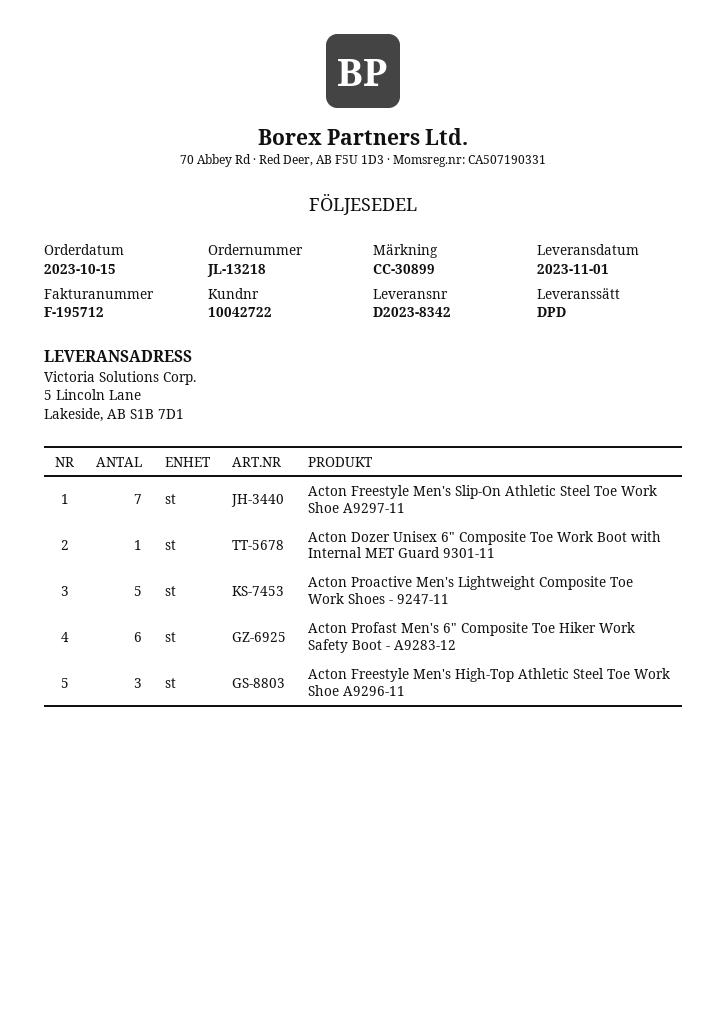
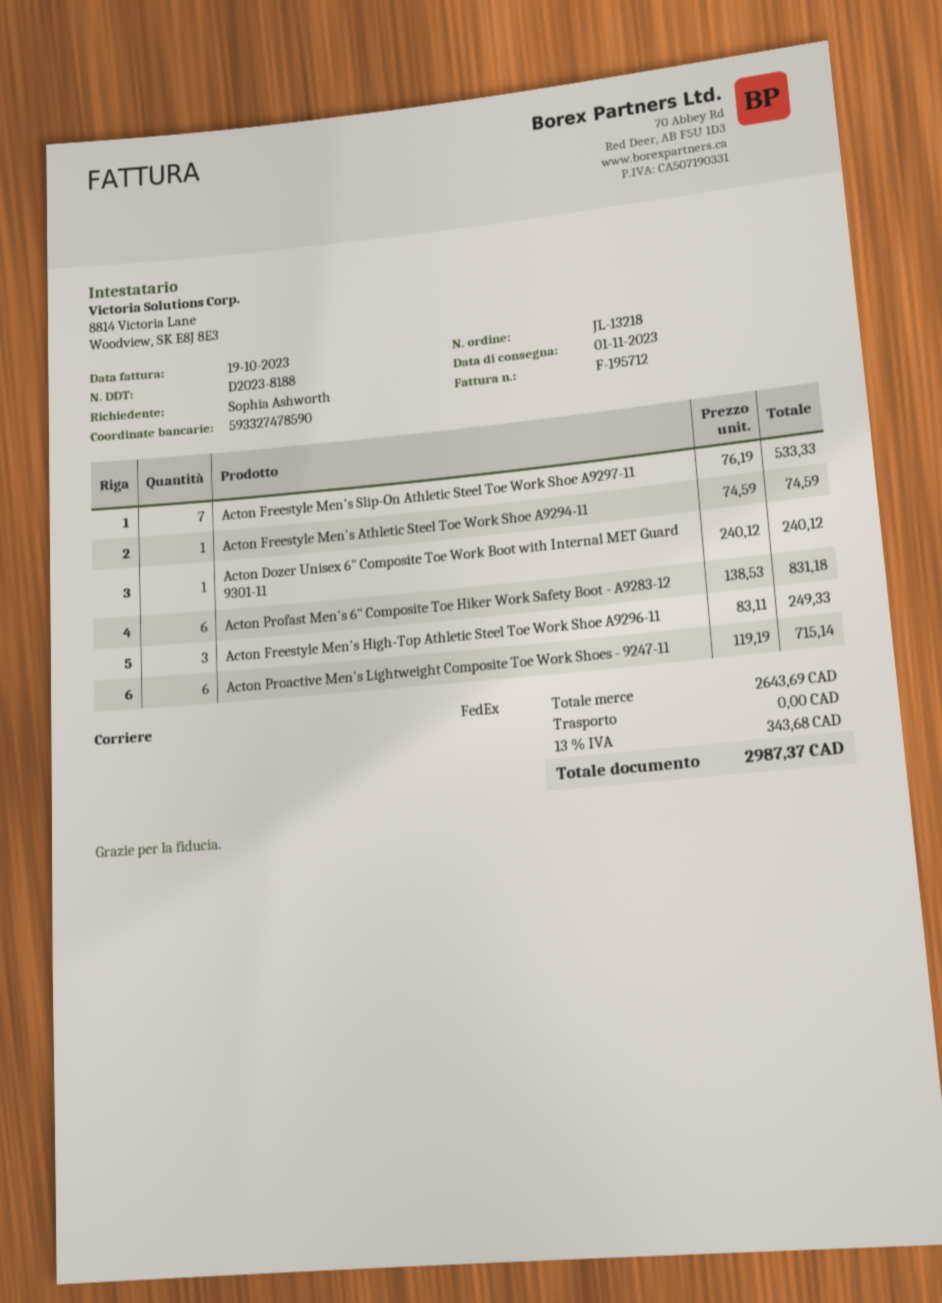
delivery note number: D2023-8342 -> D2023-8188
shipping method: DPD -> FedEx
Acton Proactive Men's Lightweight Composite Toe Work Shoes - 9247-11: 5 -> 6
Acton Freestyle Men's Athletic Steel Toe Work Shoe A9294-11: none -> 1

